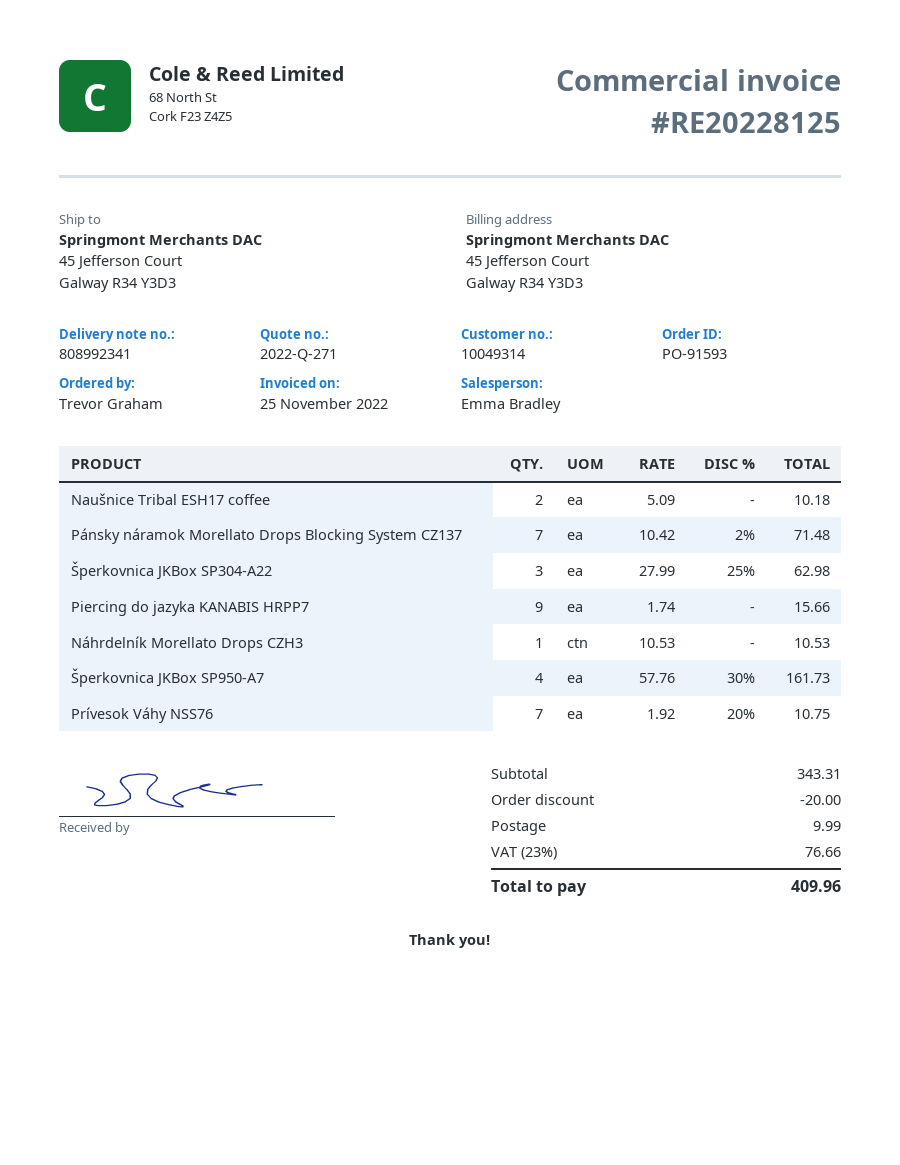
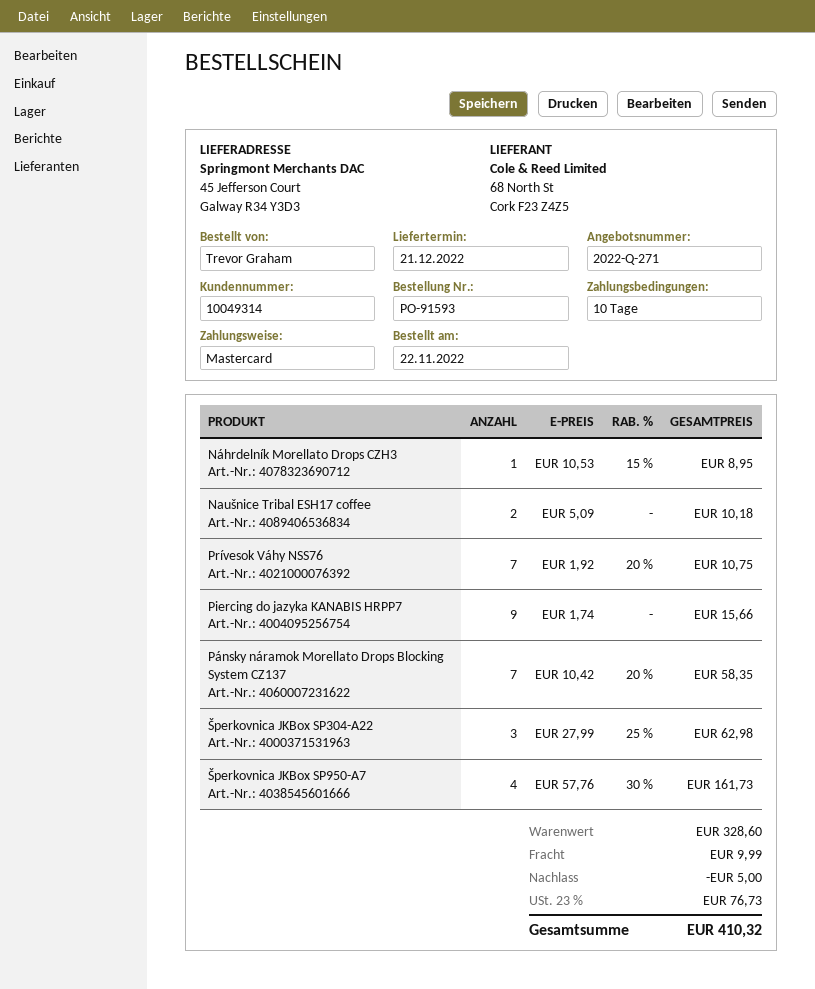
Pánsky náramok Morellato Drops Blocking System CZ137: 7 x 10.42 - 2% = 71.48 -> 7 x 10.42 - 20% = 58.35
Náhrdelník Morellato Drops CZH3: 1 x 10.53 = 10.53 -> 1 x 10.53 - 15% = 8.95
subtotal: 343.31 -> 328.60
discount: 20.00 -> 5.00
tax: 23% = 76.66 -> 23% = 76.73
total: 409.96 -> 410.32

